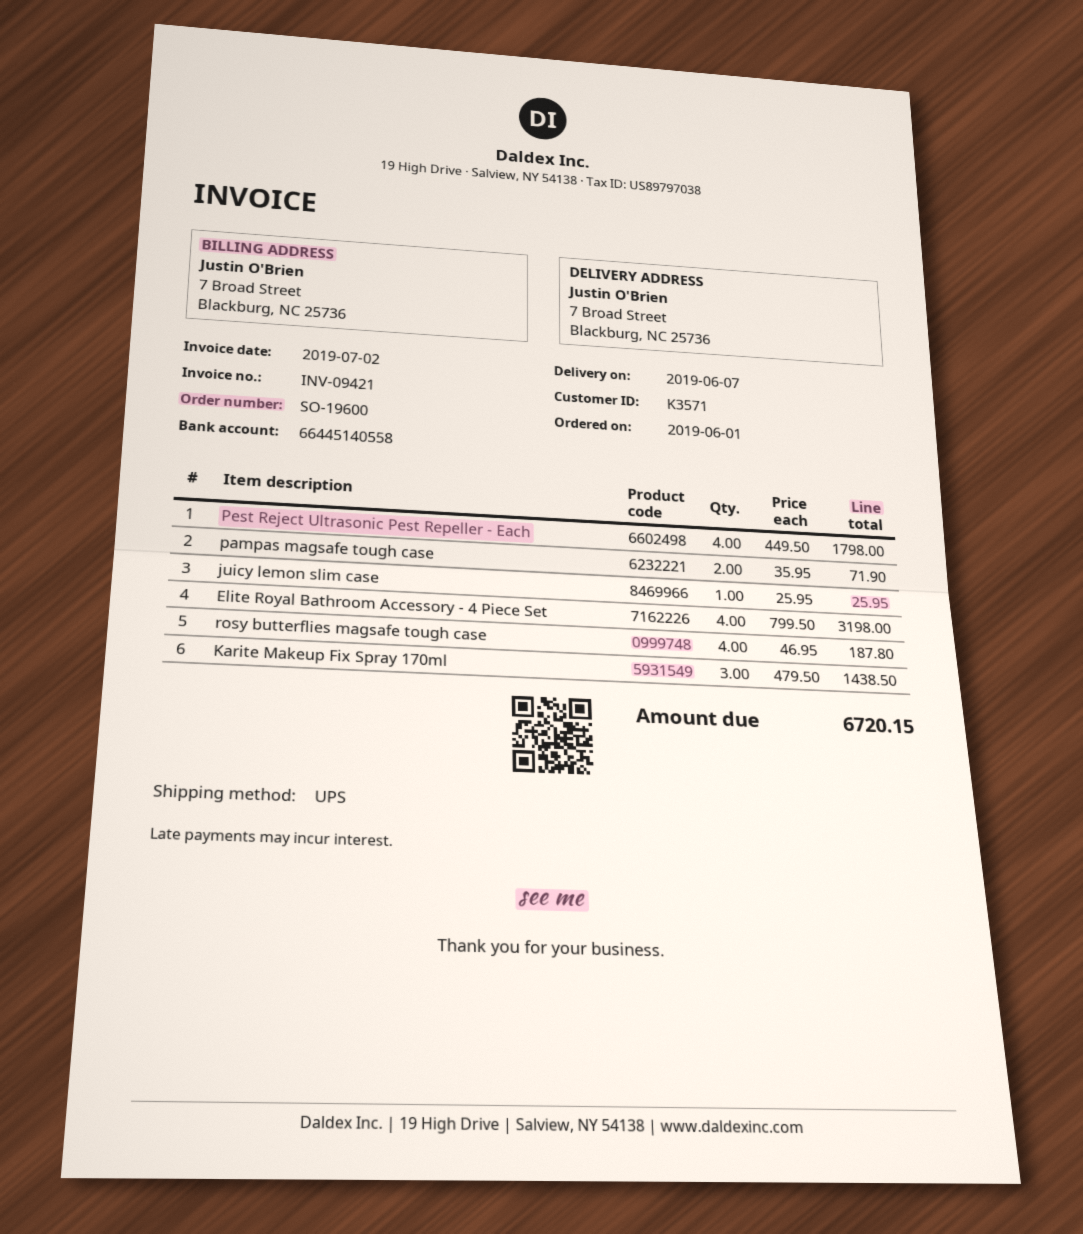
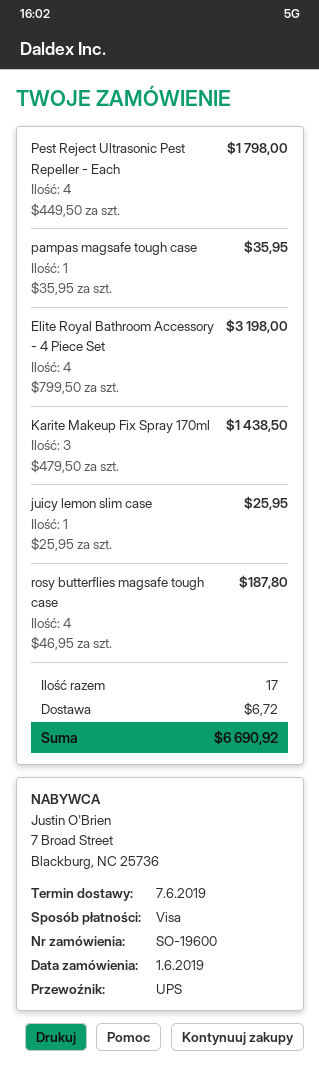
pampas magsafe tough case: 2 x 35.95 = 71.90 -> 1 x 35.95 = 35.95
shipping: none -> 6.72
total: 6720.15 -> 6690.92

